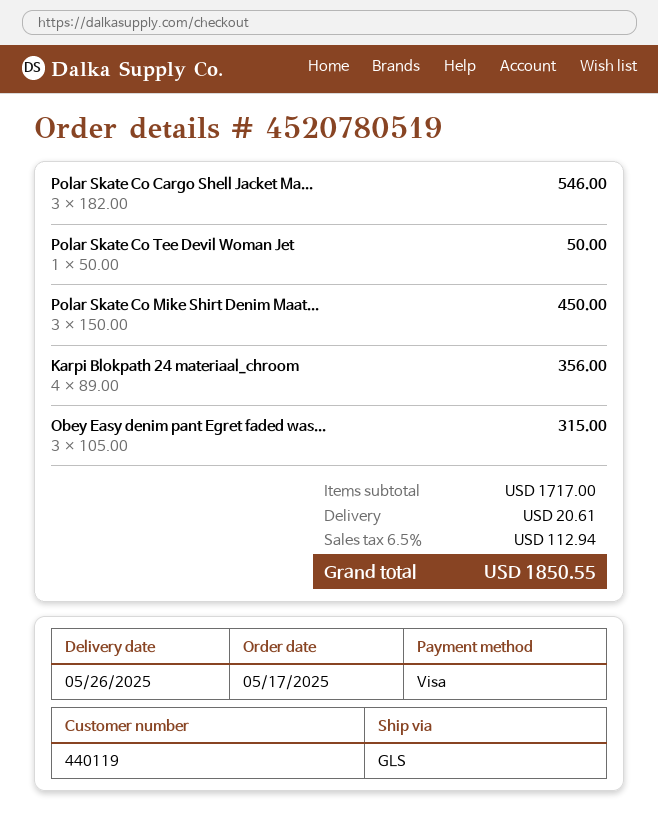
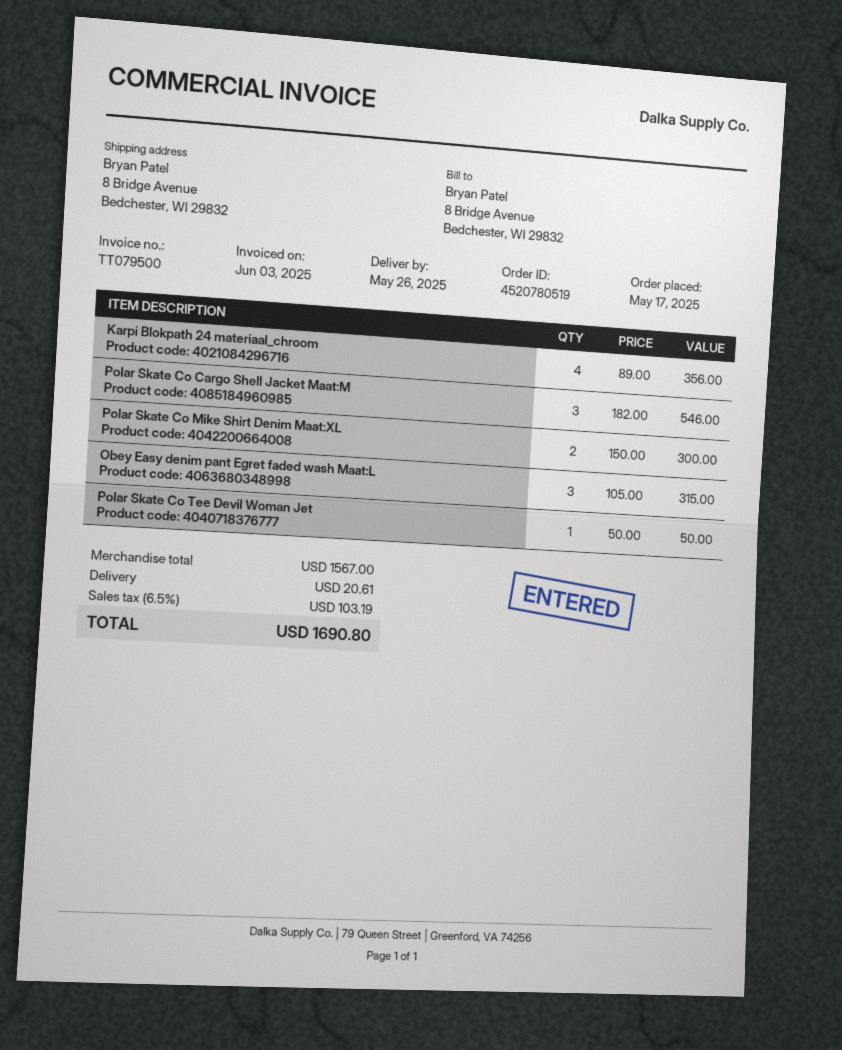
Polar Skate Co Mike Shirt Denim Maat...: 3 x 150.00 = 450.00 -> 2 x 150.00 = 300.00
subtotal: 1717.00 -> 1567.00
tax: 6.5% = 112.94 -> 6.5% = 103.19
total: 1850.55 -> 1690.80

